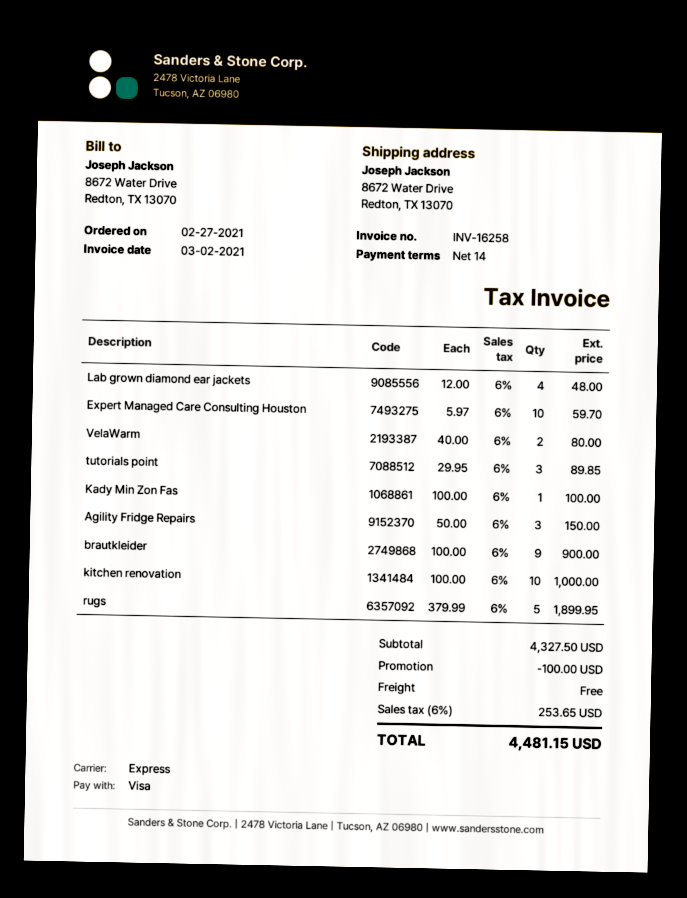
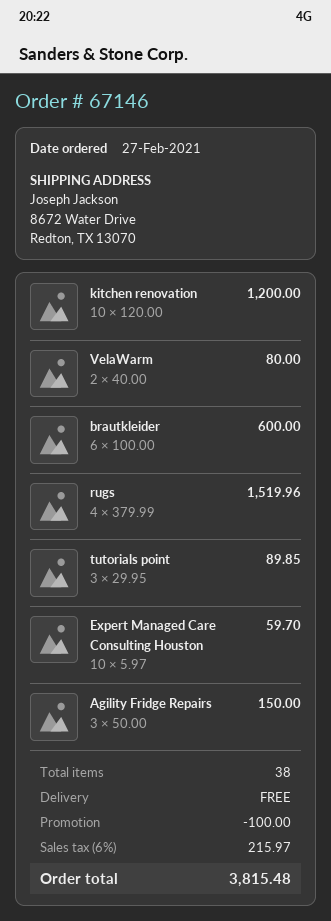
Lab grown diamond ear jackets: 4 x 12.00 = 48.00 -> none
Kady Min Zon Fas: 1 x 100.00 = 100.00 -> none
brautkleider: 9 x 100.00 = 900.00 -> 6 x 100.00 = 600.00
kitchen renovation: 10 x 100.00 = 1000.00 -> 10 x 120.00 = 1200.00
rugs: 5 x 379.99 = 1899.95 -> 4 x 379.99 = 1519.96
tax: 6% = 253.65 -> 6% = 215.97
total: 4481.15 -> 3815.48

